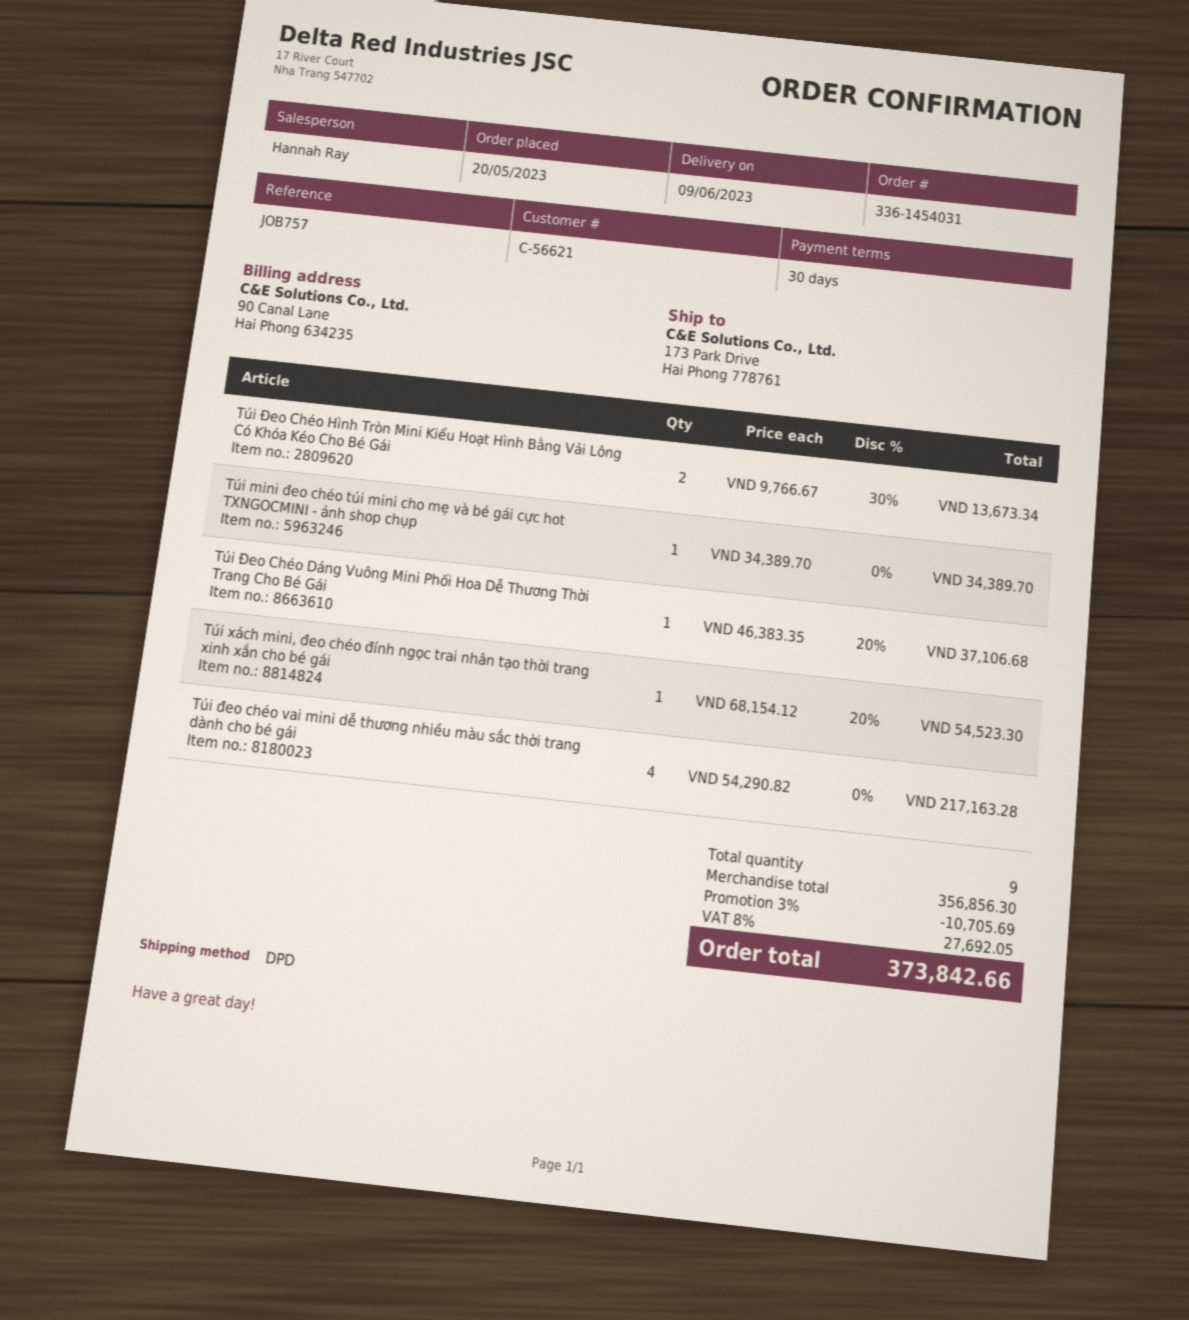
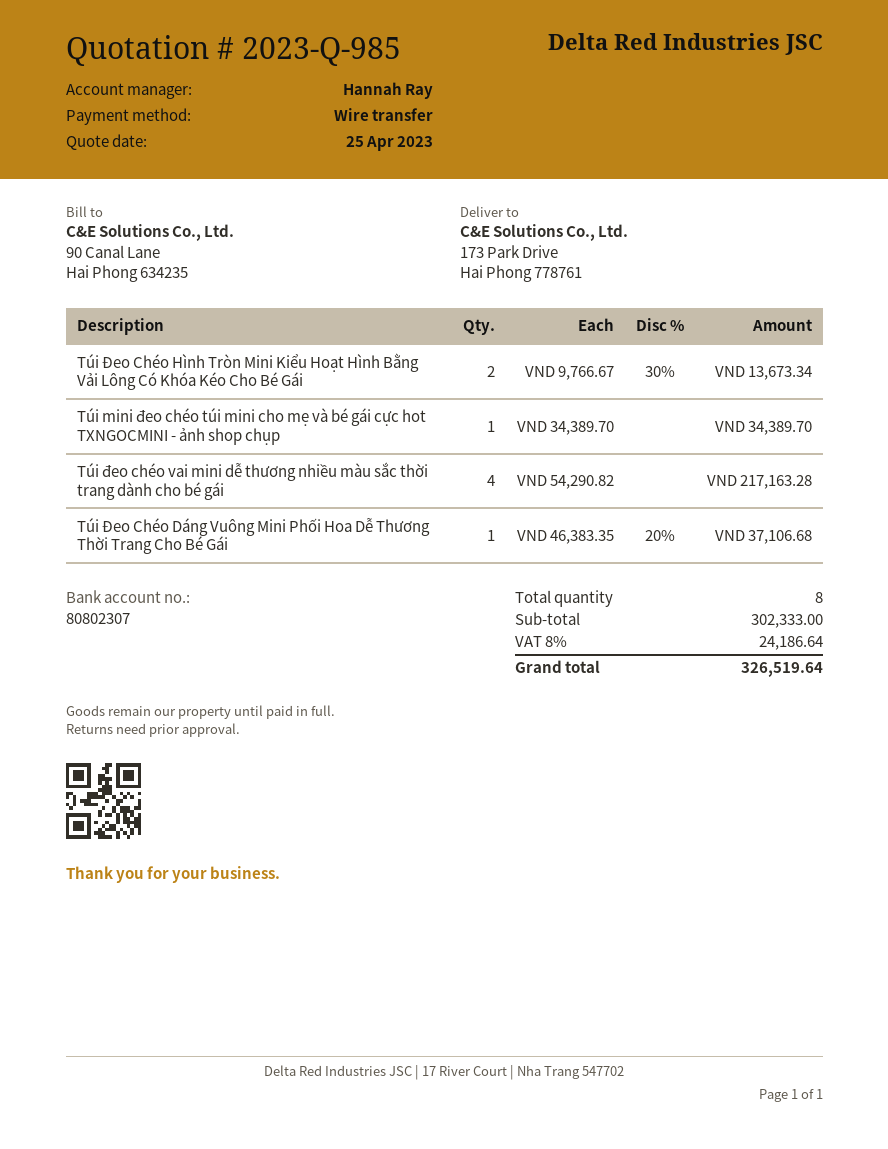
Túi xách mini, đeo chéo đính ngọc trai nhân tạo thời trang xinh xắn cho bé gái: 1 x 68154.12 - 20% = 54523.30 -> none
total quantity: 9 -> 8
subtotal: 356856.30 -> 302333.00
discount: 3% = 10705.69 -> none
tax: 8% = 27692.05 -> 8% = 24186.64
total: 373842.66 -> 326519.64

